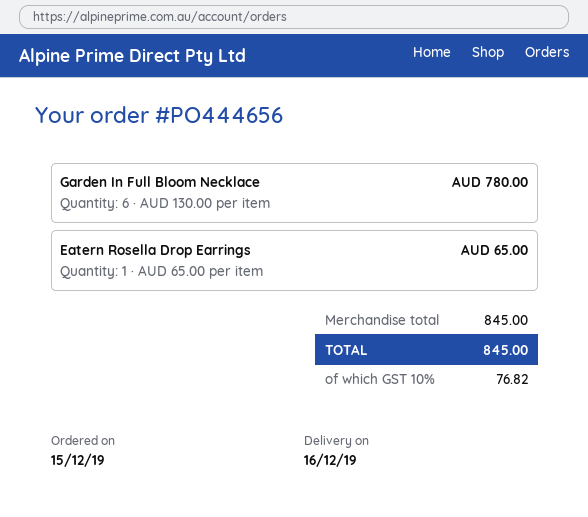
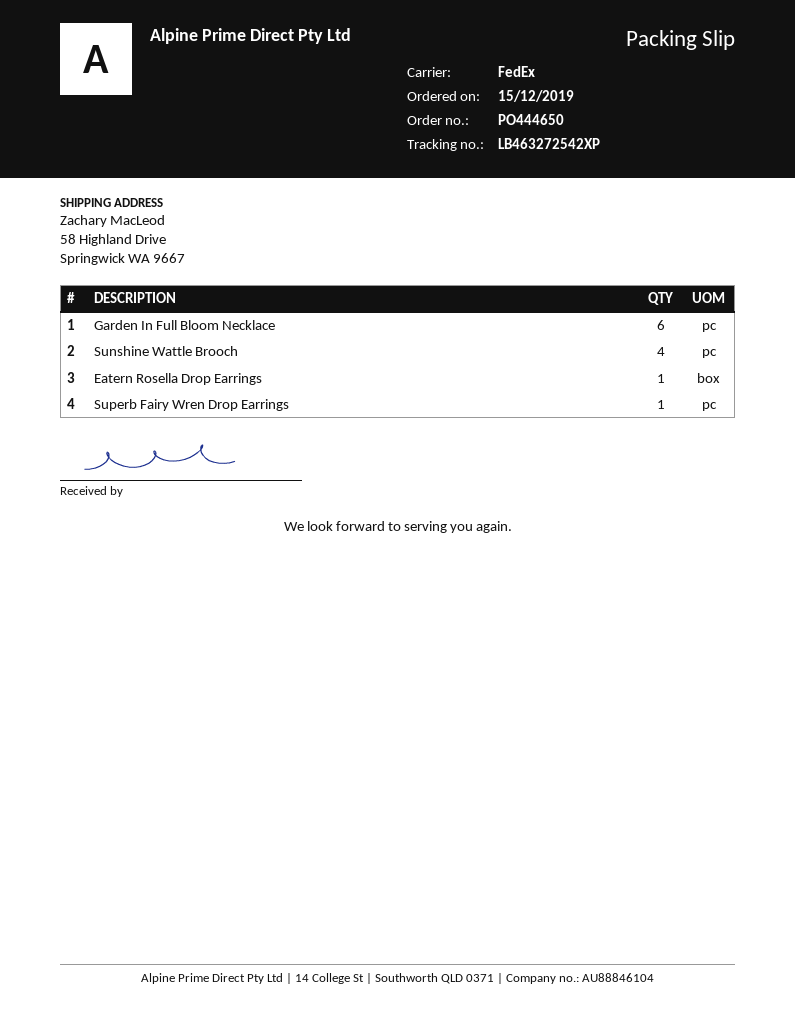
order number: PO444656 -> PO444650
Sunshine Wattle Brooch: none -> 4
Superb Fairy Wren Drop Earrings: none -> 1

